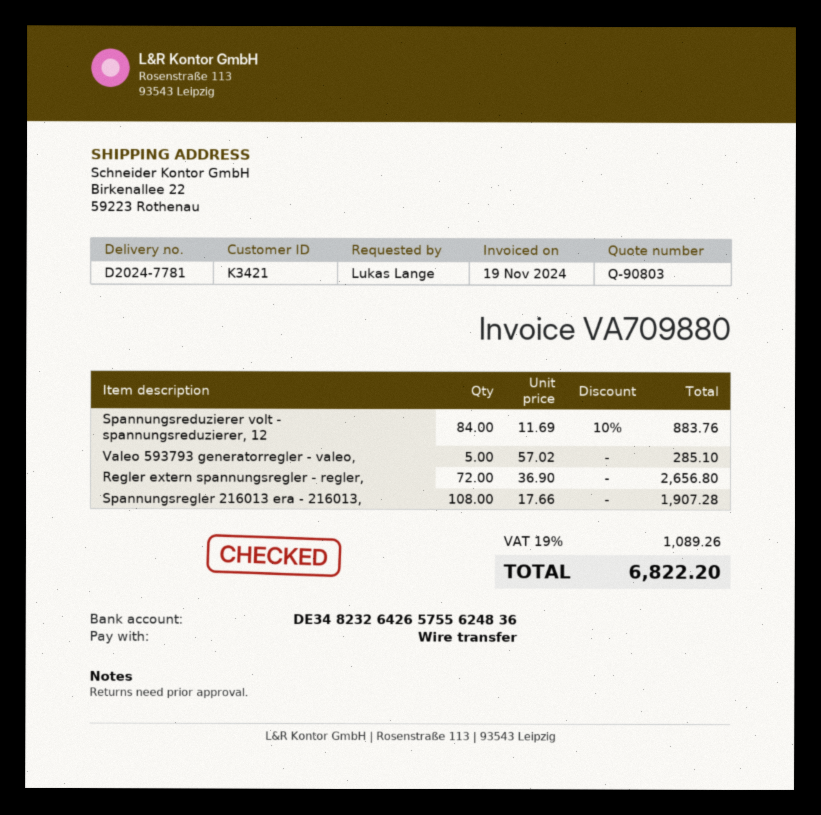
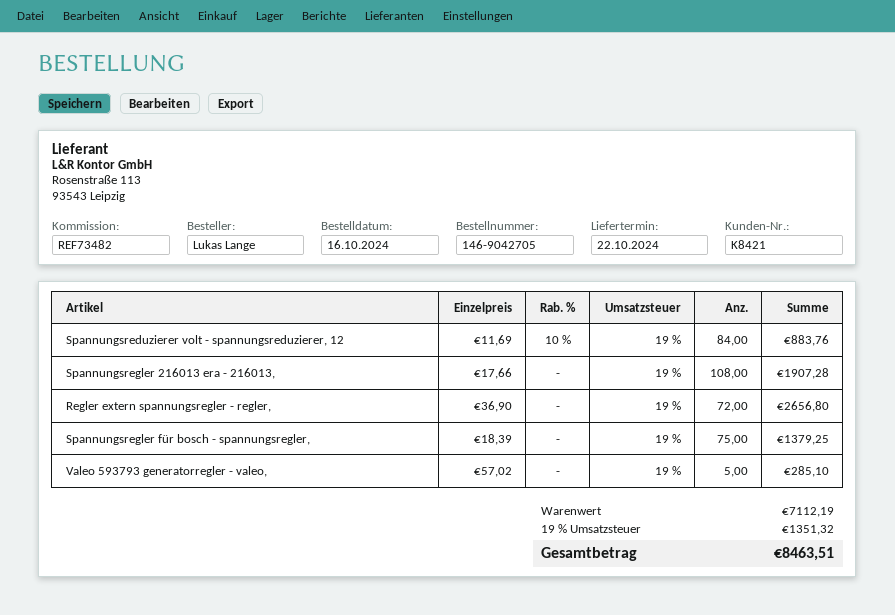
customer number: K3421 -> K8421
Spannungsregler für bosch - spannungsregler,: none -> 75 x 18.39 = 1379.25
tax: 19% = 1089.26 -> 19% = 1351.32
total: 6822.20 -> 8463.51

